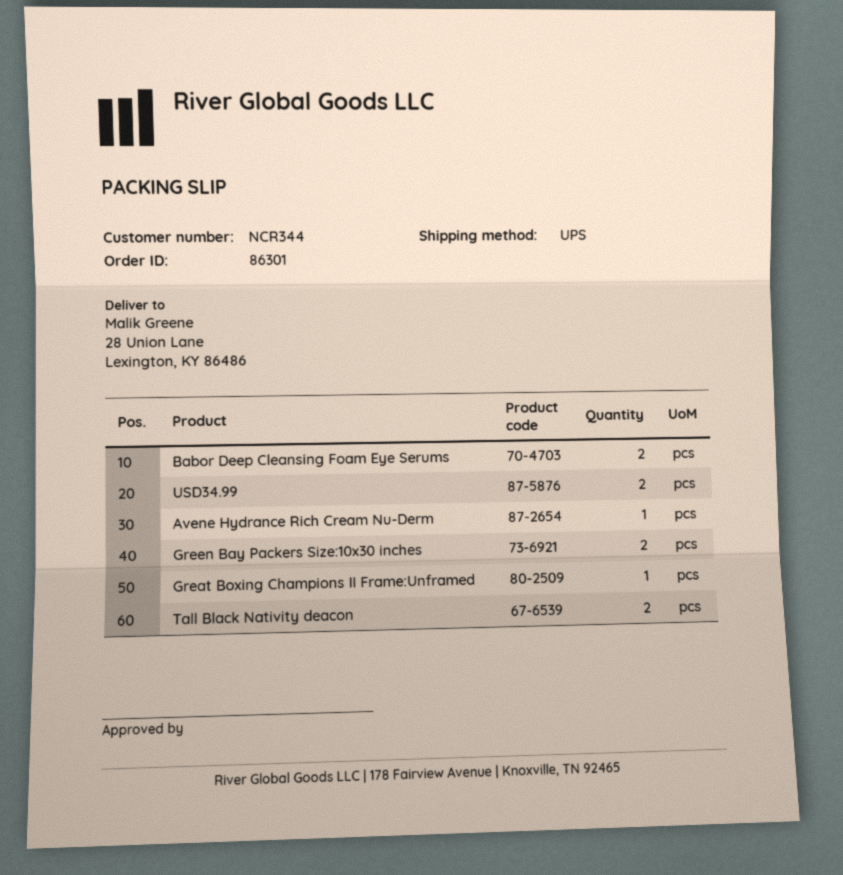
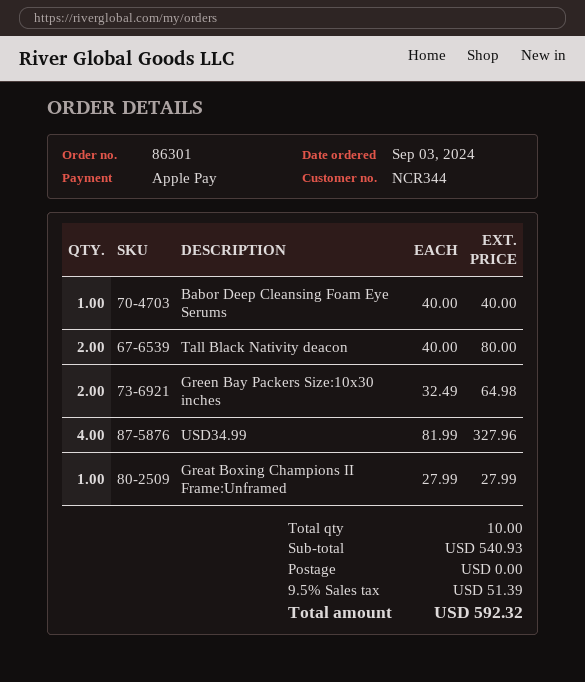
Babor Deep Cleansing Foam Eye Serums: 2 -> 1
USD34.99: 2 -> 4
Avene Hydrance Rich Cream Nu-Derm: 1 -> none

